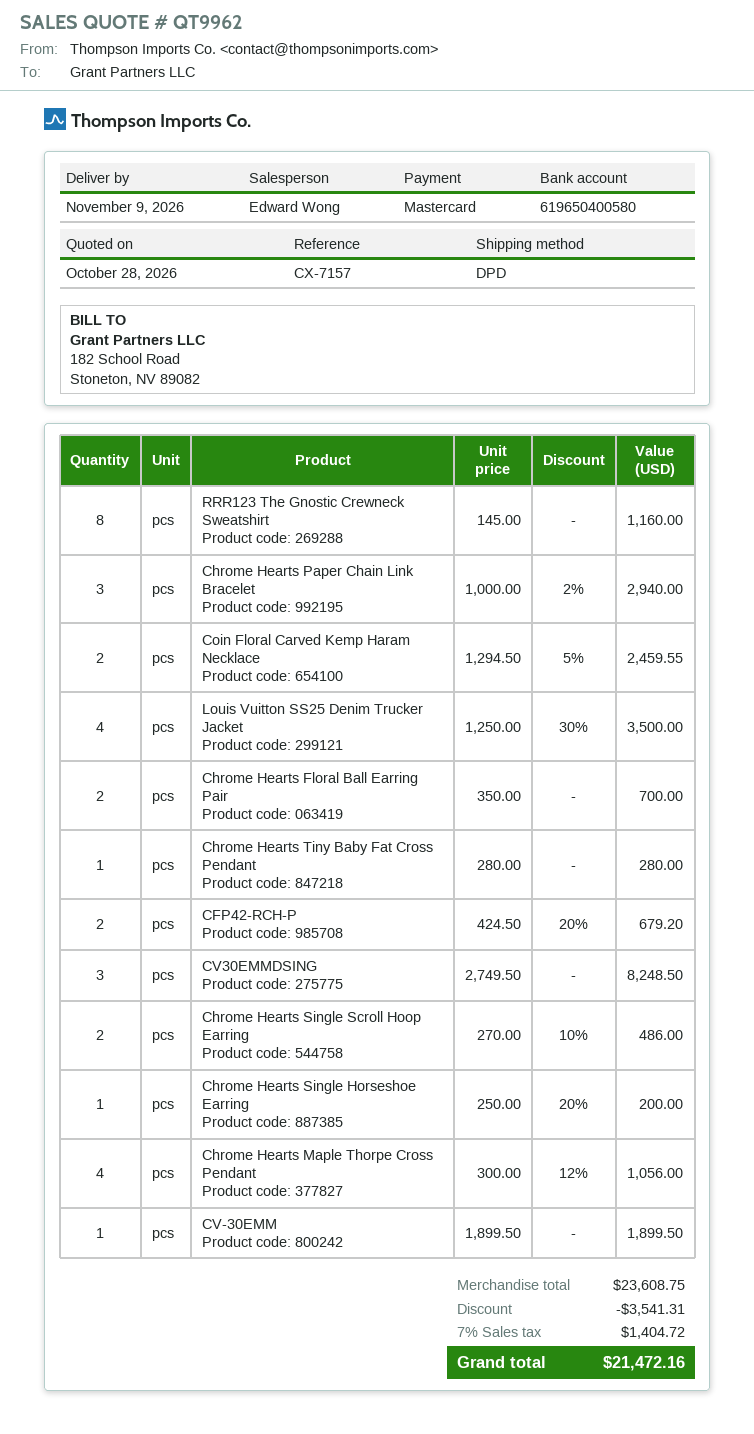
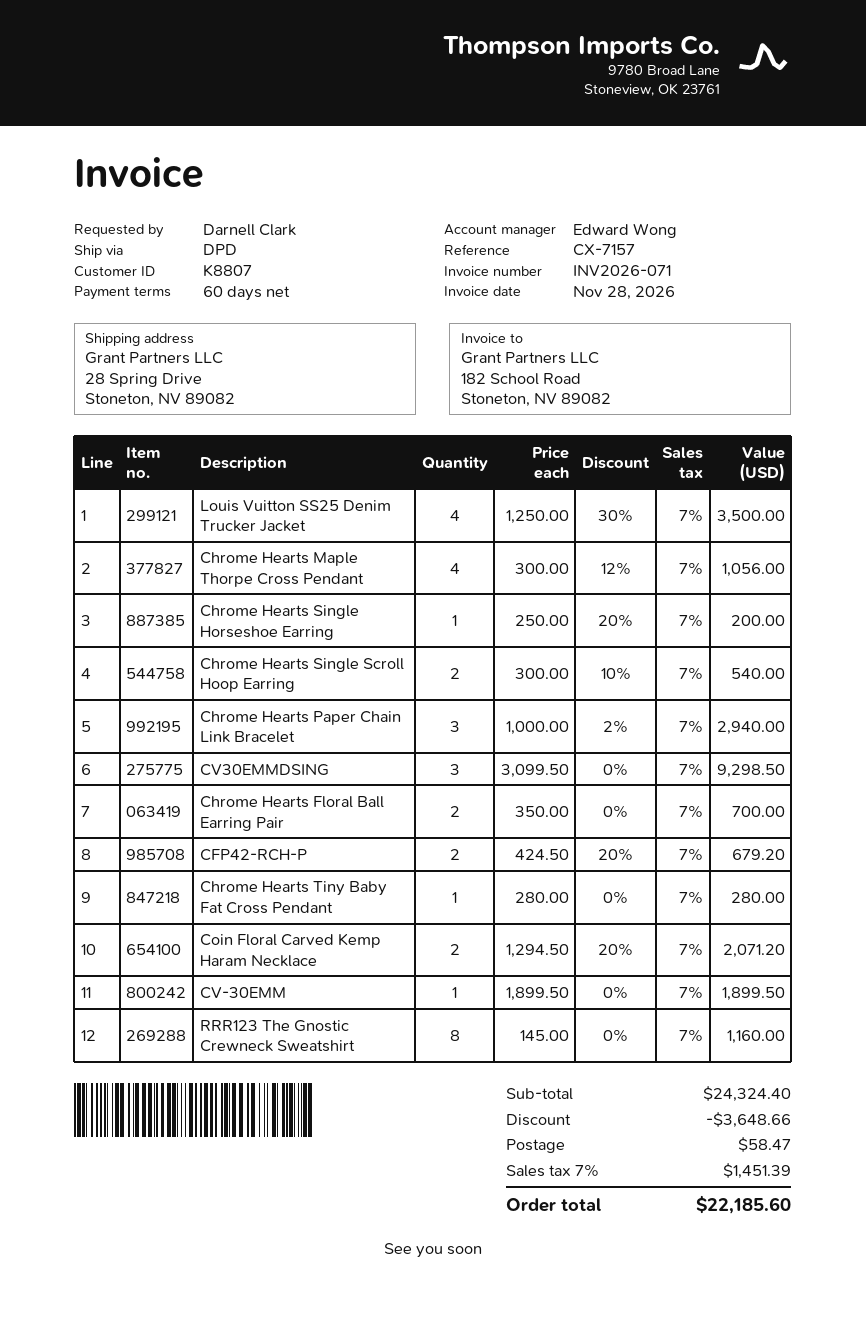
Coin Floral Carved Kemp Haram Necklace: 2 x 1294.50 - 5% = 2459.55 -> 2 x 1294.50 - 20% = 2071.20
CV30EMMDSING: 3 x 2749.50 = 8248.50 -> 3 x 3099.50 = 9298.50
Chrome Hearts Single Scroll Hoop Earring: 2 x 270.00 - 10% = 486.00 -> 2 x 300.00 - 10% = 540.00
subtotal: 23608.75 -> 24324.40
discount: 3541.31 -> 3648.66
shipping: none -> 58.47
tax: 7% = 1404.72 -> 7% = 1451.39
total: 21472.16 -> 22185.60

